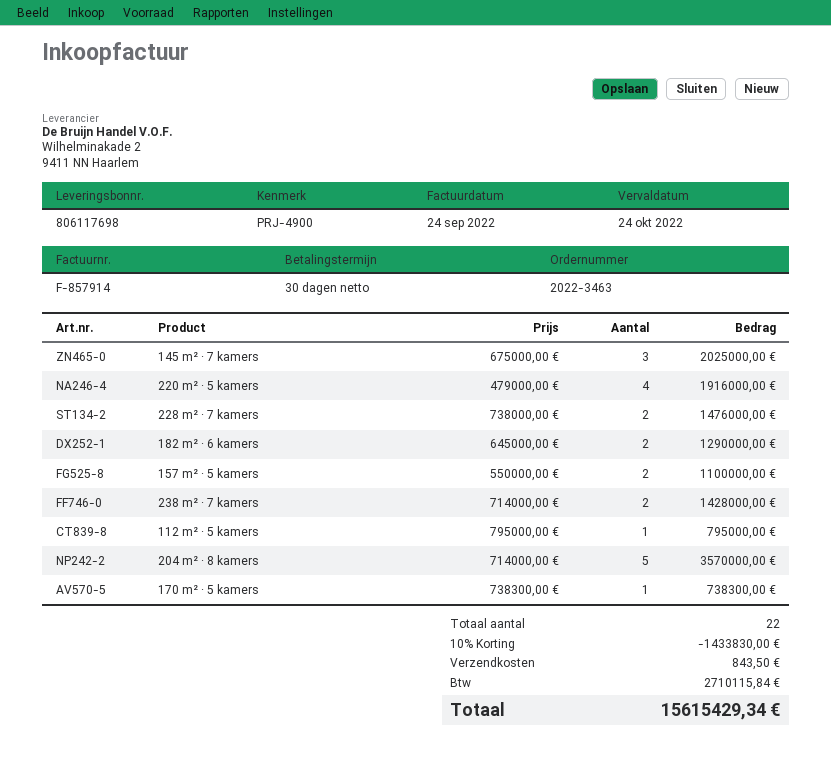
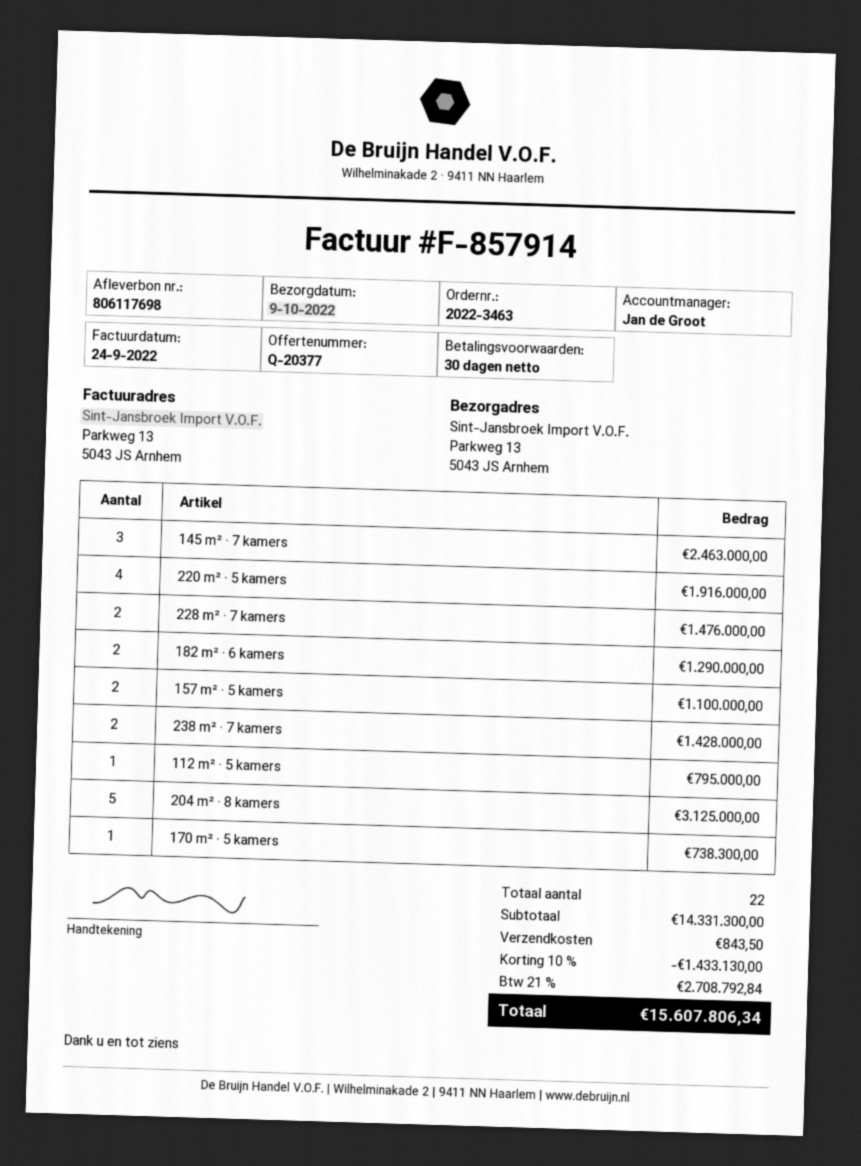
145 m² · 7 kamers: 3 for 2025000.00 -> 3 for 2463000.00
204 m² · 8 kamers: 5 for 3570000.00 -> 5 for 3125000.00
discount: 10% = 1433830.00 -> 10% = 1433130.00
tax: 2710115.84 -> 2708792.84
total: 15615429.34 -> 15607806.34

